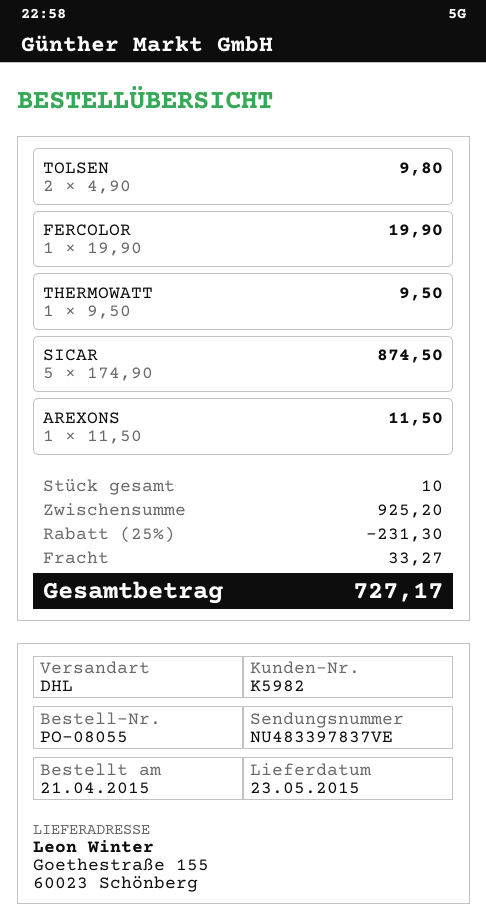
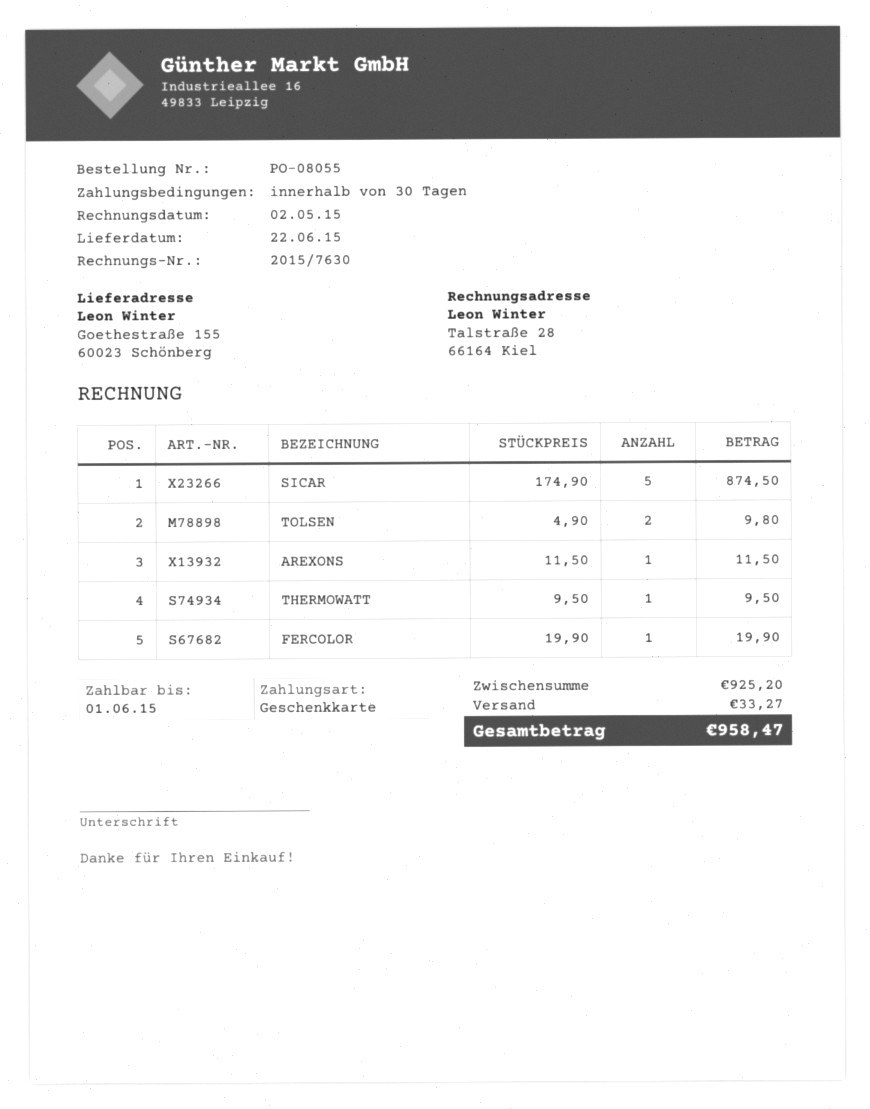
delivery date: 2015-05-23 -> 2015-06-22
discount: 25% = 231.30 -> none
total: 727.17 -> 958.47

